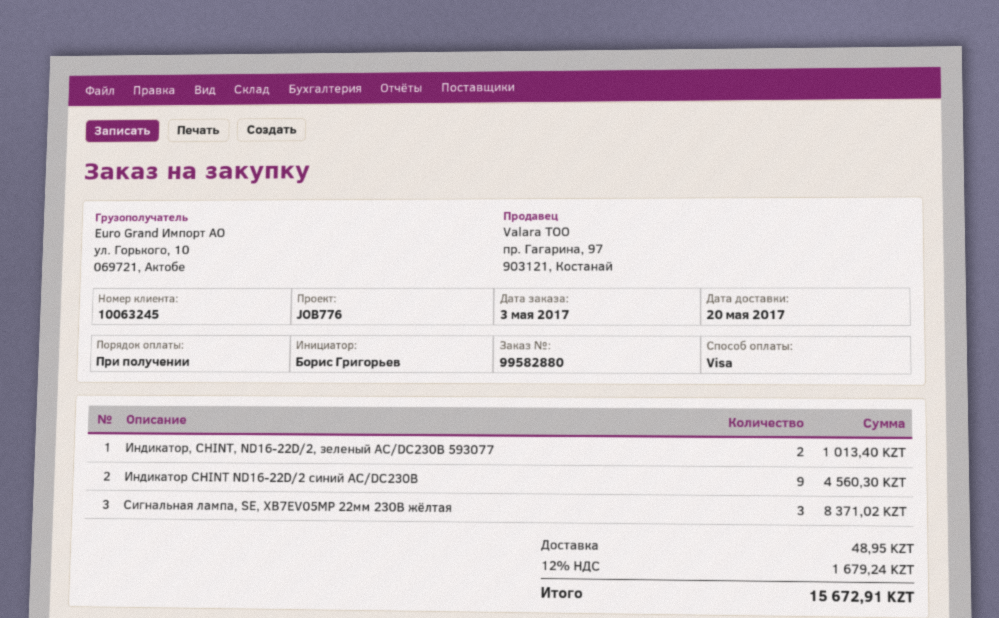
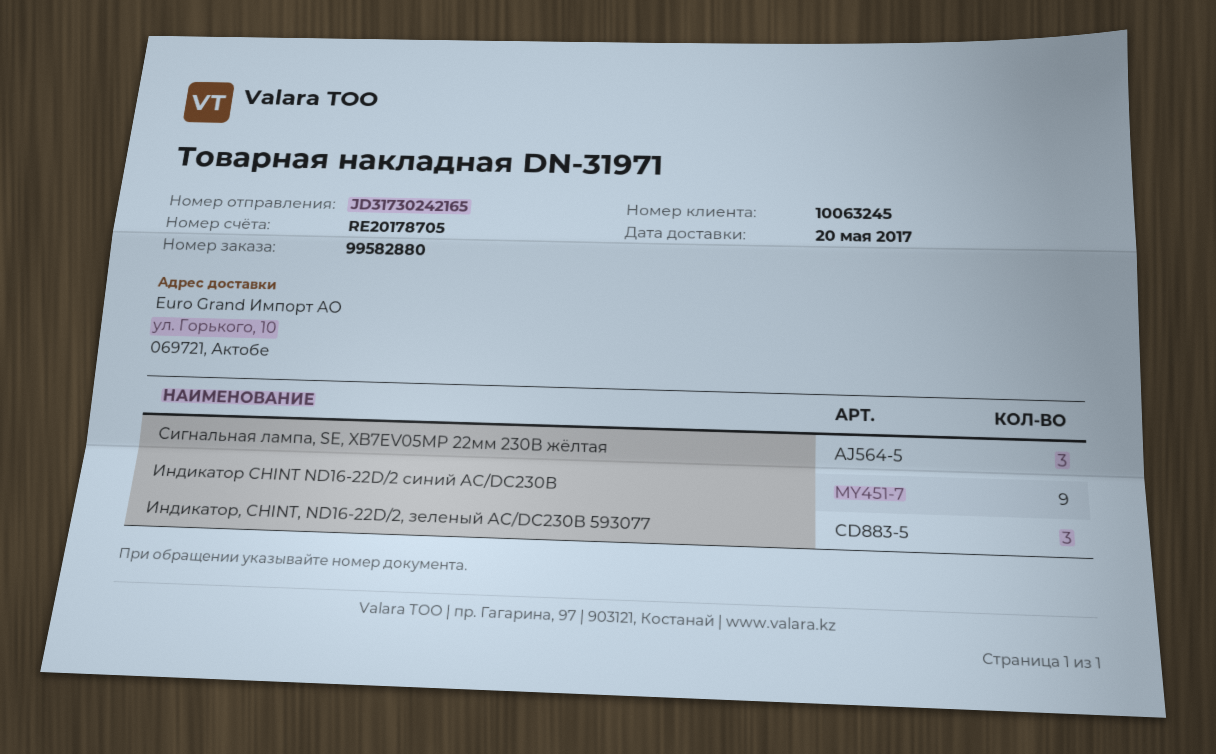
Индикатор, CHINT, ND16-22D/2, зеленый AC/DC230В 593077: 2 -> 3

